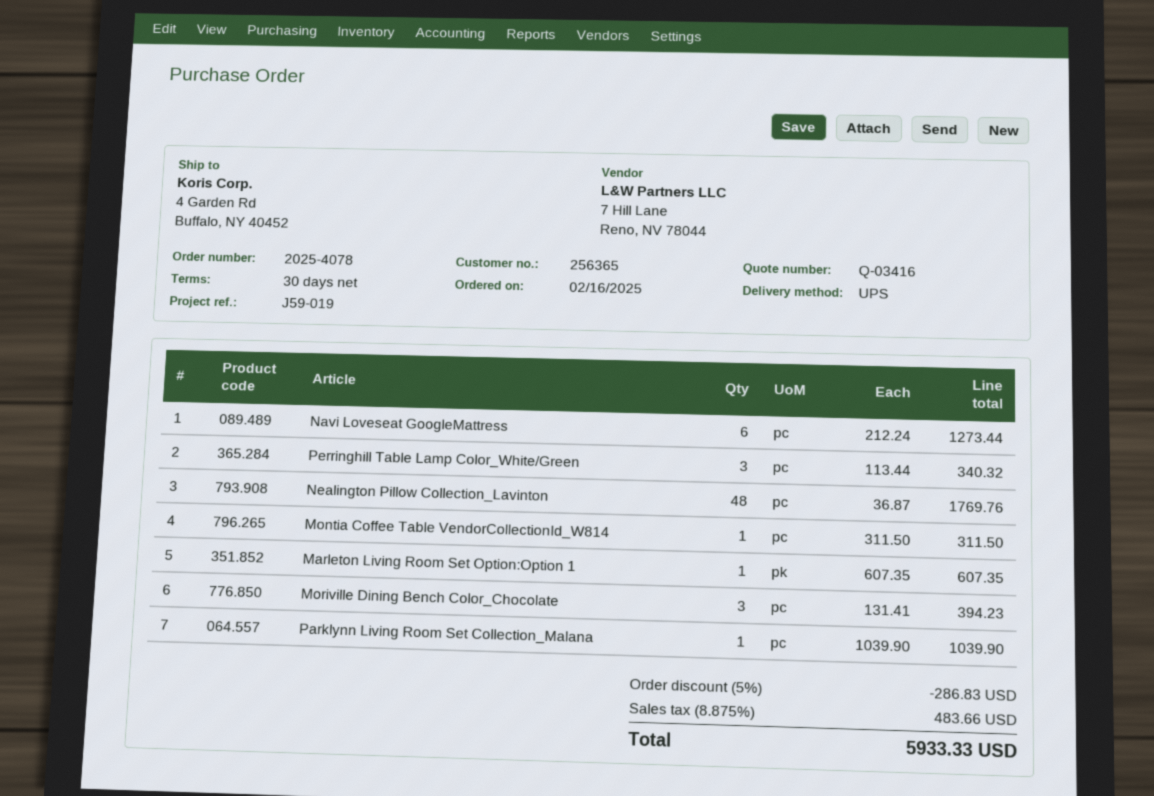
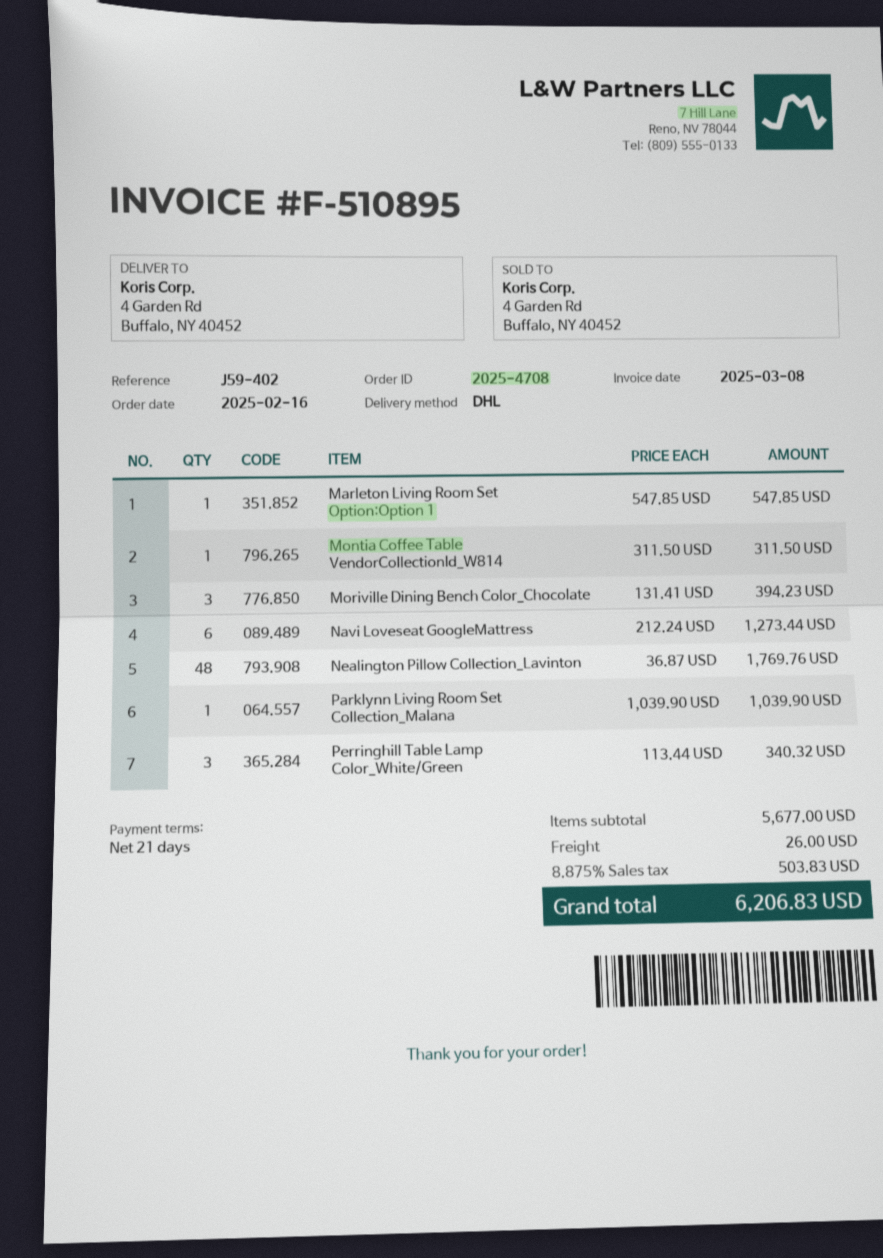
order number: 2025-4078 -> 2025-4708
payment terms: 30 days -> 21 days
reference: J59-019 -> J59-402
shipping method: UPS -> DHL
Marleton Living Room Set Option:Option 1: 1 x 607.35 = 607.35 -> 1 x 547.85 = 547.85
discount: 5% = 286.83 -> none
shipping: none -> 26.00
tax: 8.875% = 483.66 -> 8.875% = 503.83
total: 5933.33 -> 6206.83

